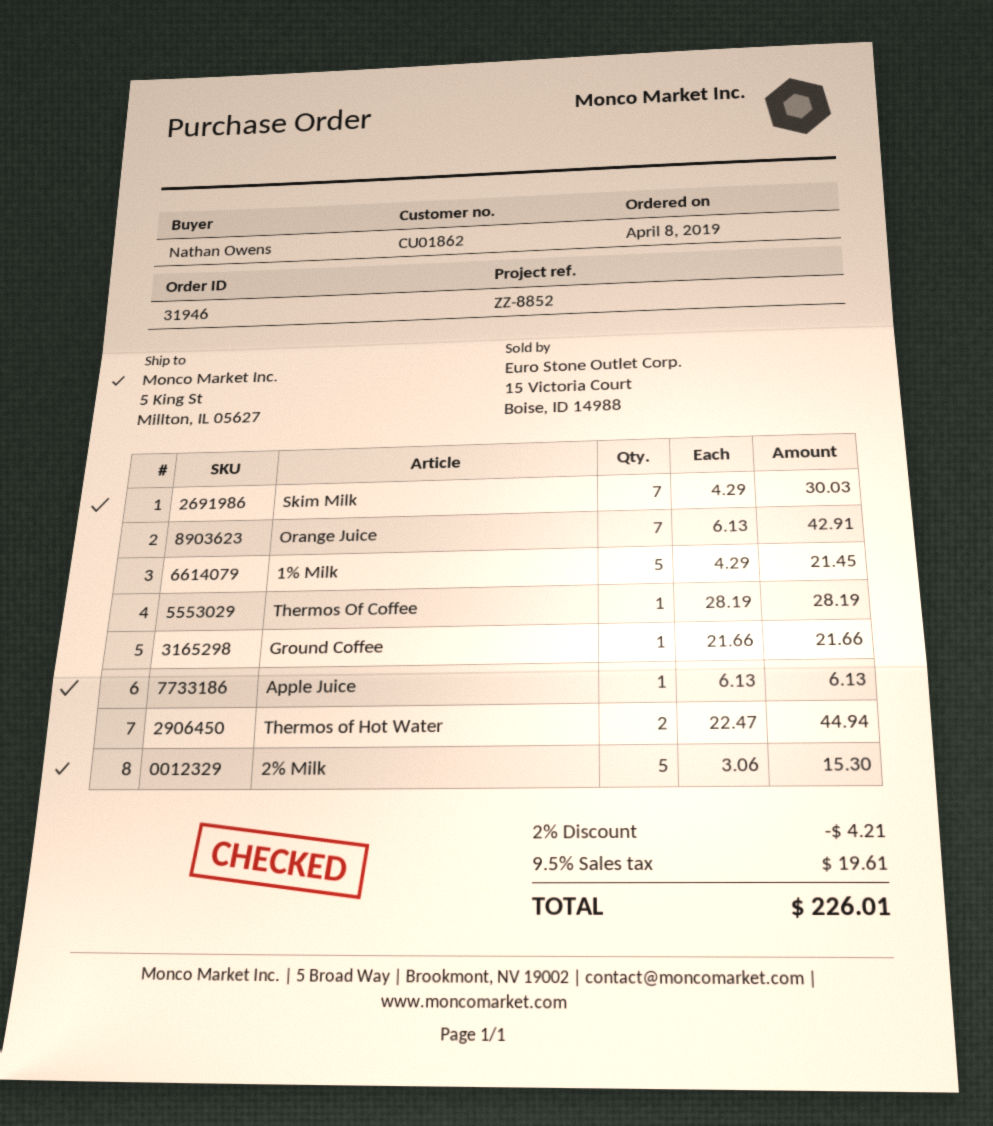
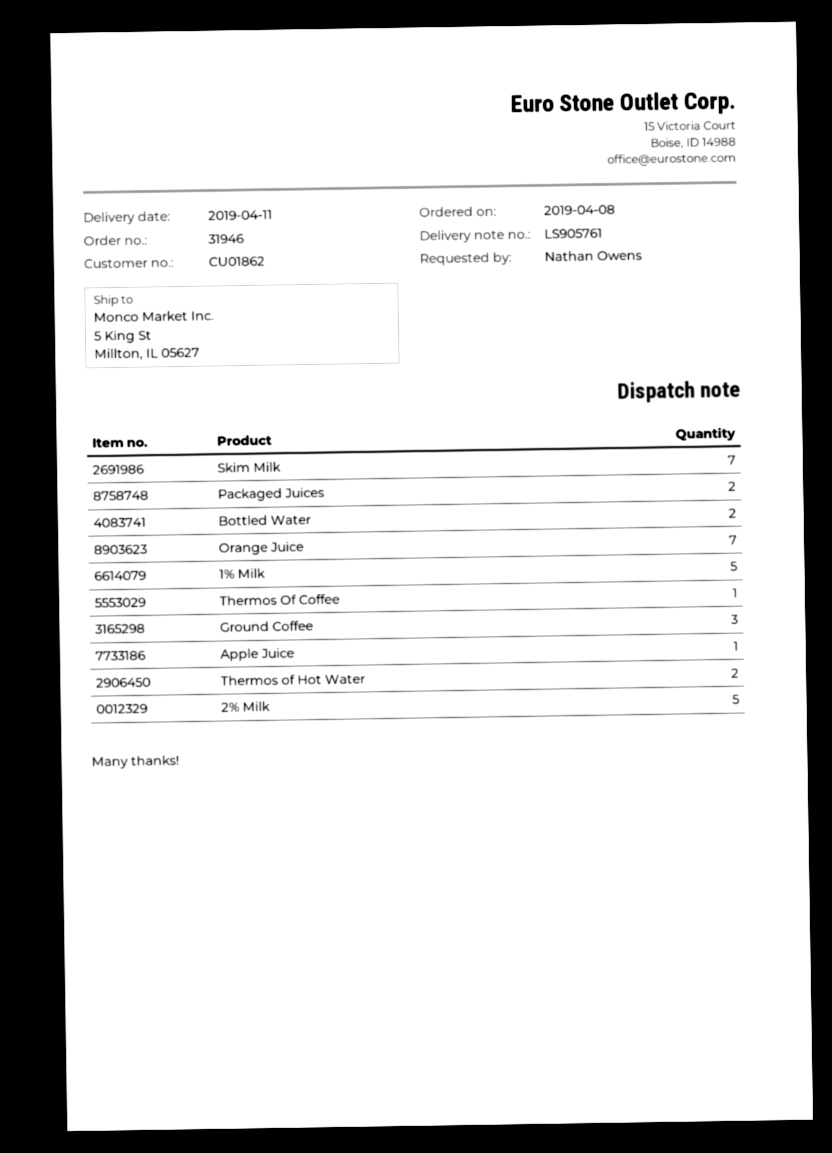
Ground Coffee: 1 -> 3
Packaged Juices: none -> 2
Bottled Water: none -> 2

